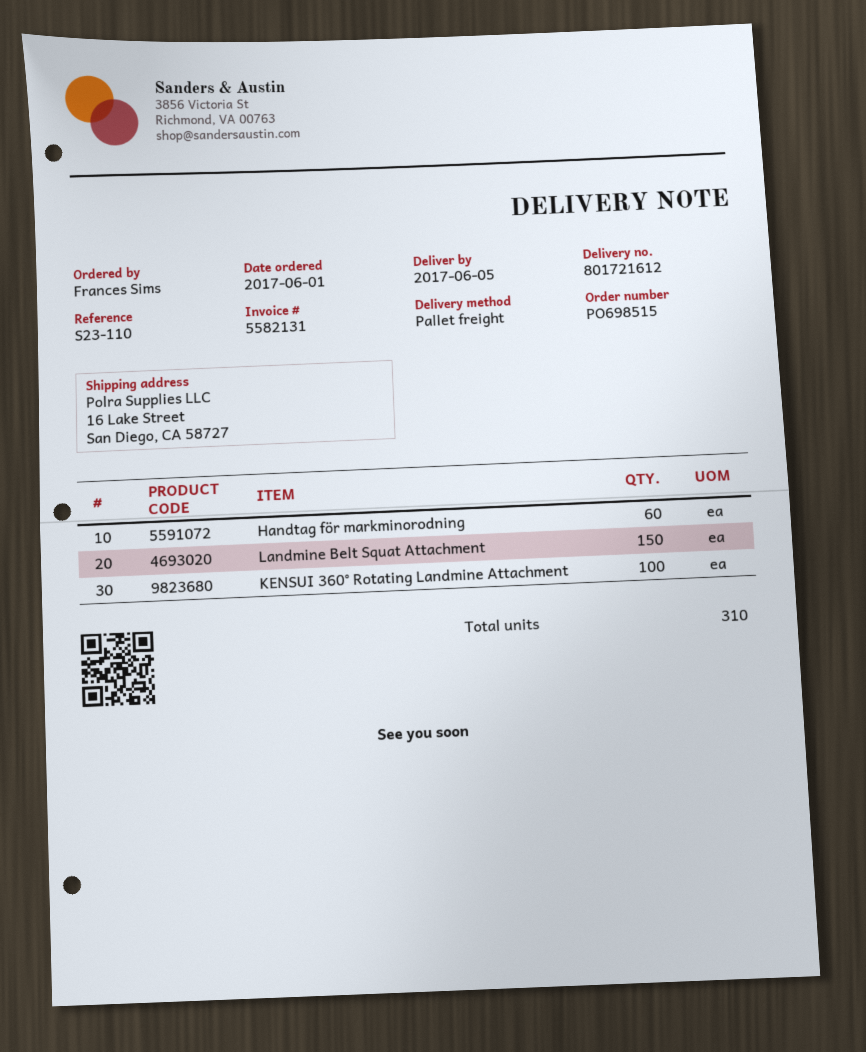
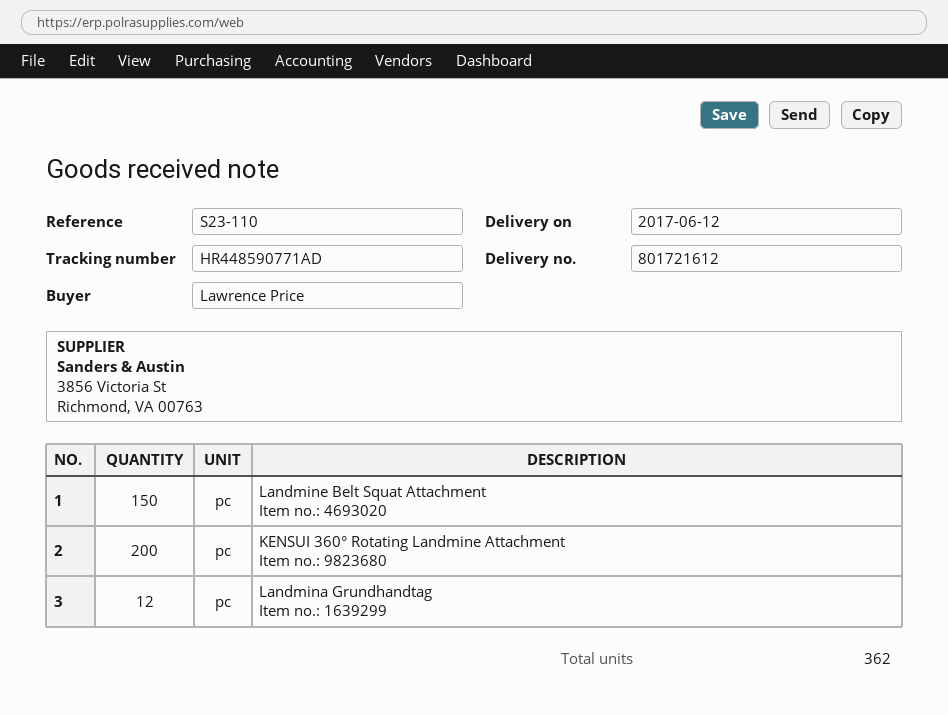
delivery date: 2017-06-05 -> 2017-06-12
ordered by: Frances Sims -> Lawrence Price
Handtag för markminorodning: 60 -> none
KENSUI 360° Rotating Landmine Attachment: 100 -> 200
Landmina Grundhandtag: none -> 12
total quantity: 310 -> 362

